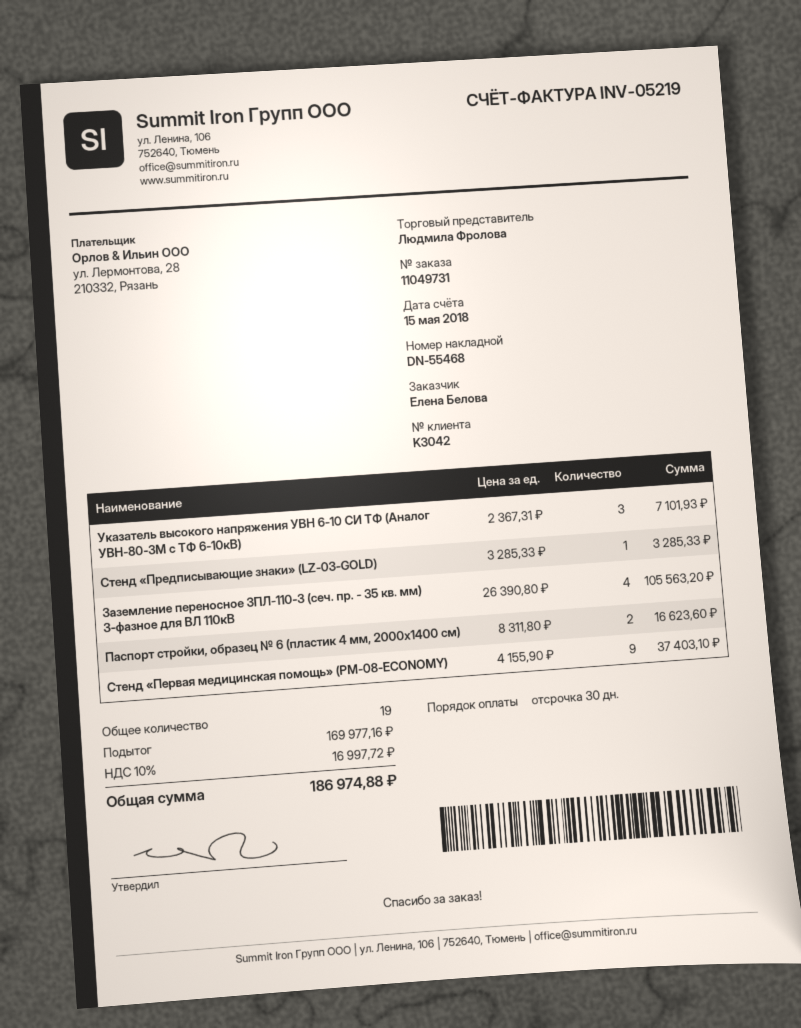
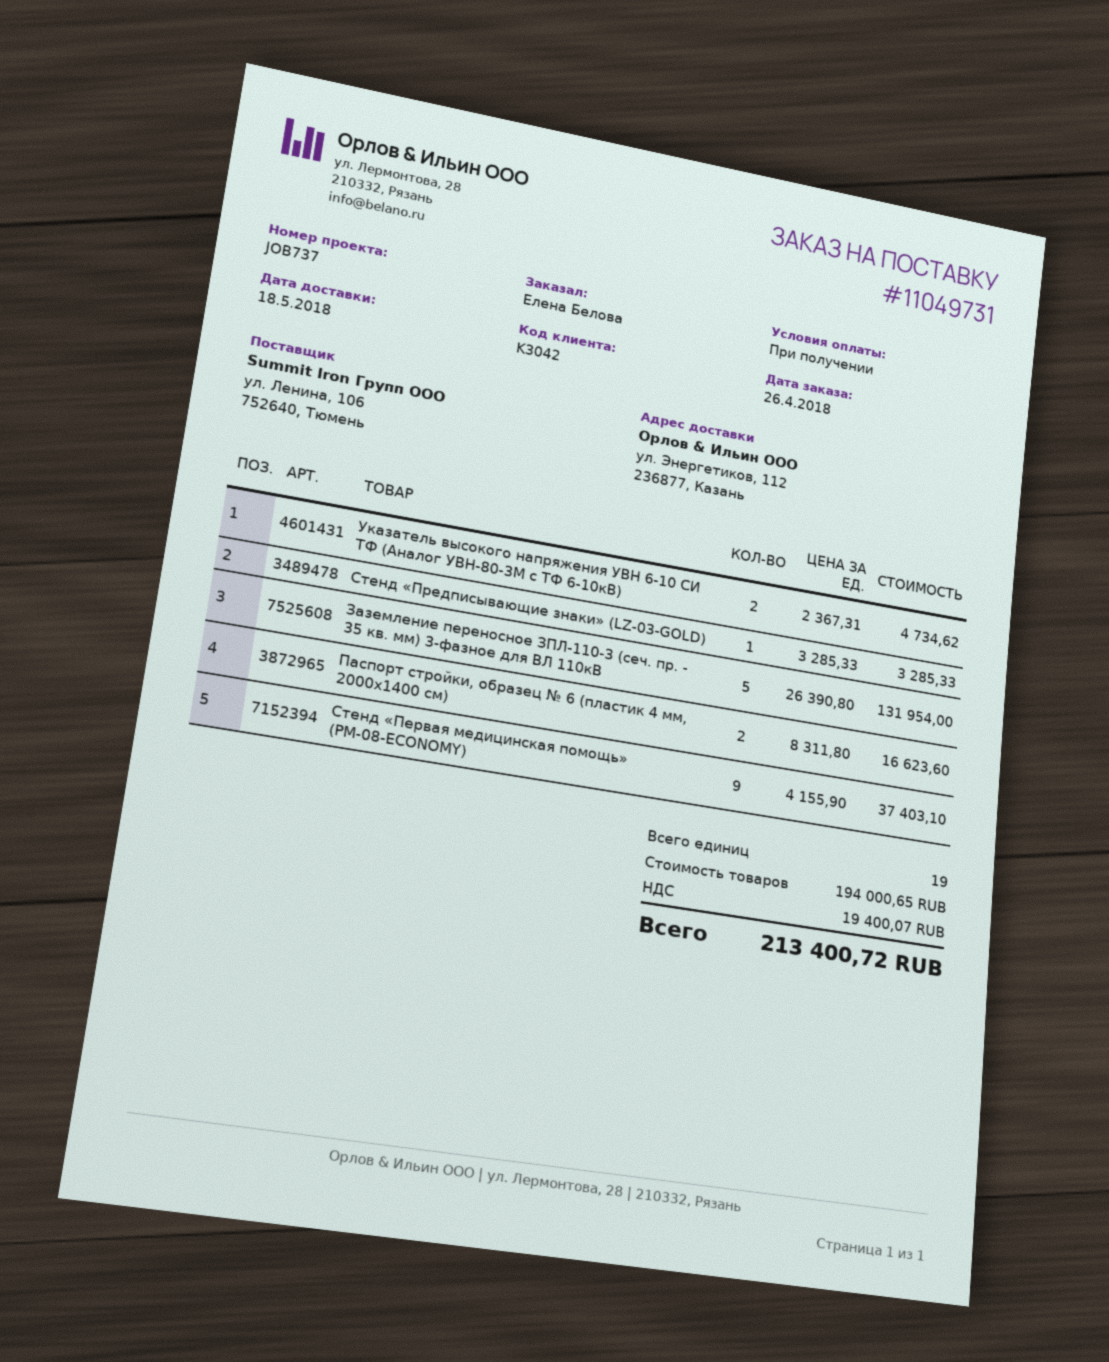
payment terms: 30 days -> on receipt
Указатель высокого напряжения УВН 6-10 СИ ТФ (Аналог УВН-80-3М с ТФ 6-10кВ): 3 x 2367.31 = 7101.93 -> 2 x 2367.31 = 4734.62
Заземление переносное ЗПЛ-110-3 (сеч. пр. - 35 кв. мм) 3-фазное для ВЛ 110кВ: 4 x 26390.80 = 105563.20 -> 5 x 26390.80 = 131954.00
subtotal: 169977.16 -> 194000.65
tax: 16997.72 -> 19400.07
total: 186974.88 -> 213400.72

